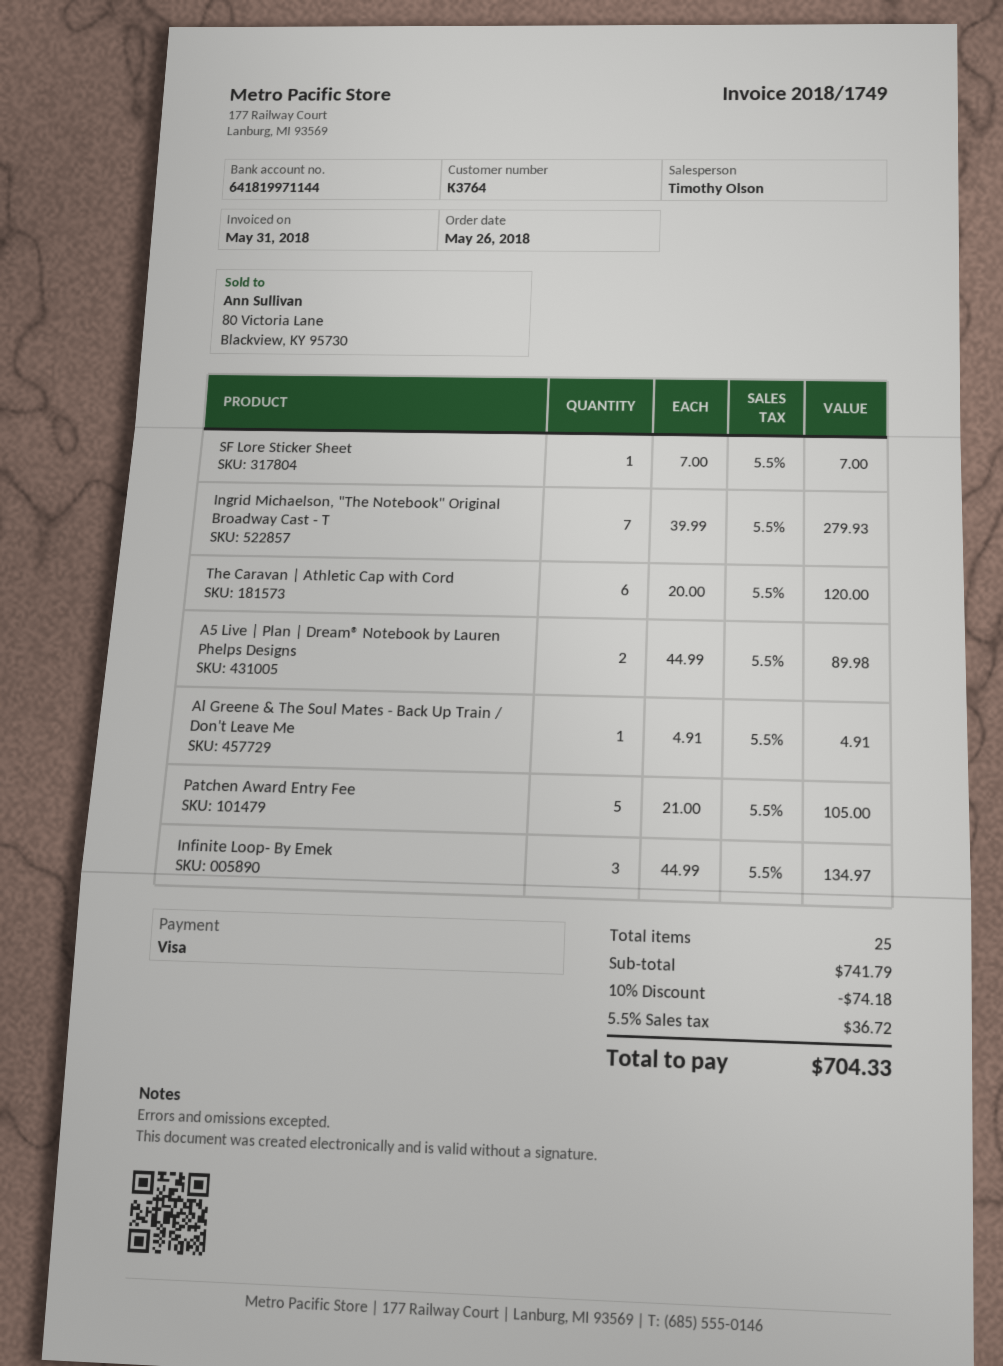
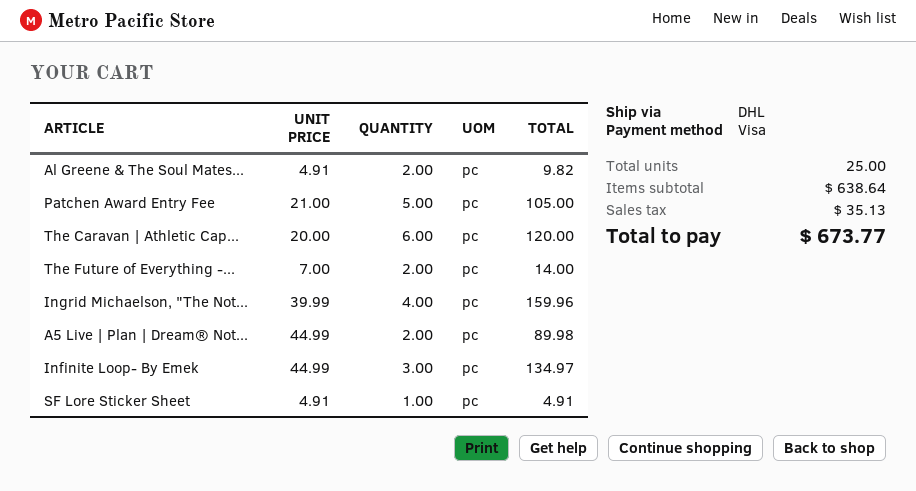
SF Lore Sticker Sheet: 1 x 7.00 = 7.00 -> 1 x 4.91 = 4.91
Ingrid Michaelson, "The Notebook" Original Broadway Cast - T: 7 x 39.99 = 279.93 -> 4 x 39.99 = 159.96
Al Greene & The Soul Mates - Back Up Train / Don't Leave Me: 1 x 4.91 = 4.91 -> 2 x 4.91 = 9.82
The Future of Everything -...: none -> 2 x 7.00 = 14.00
subtotal: 741.79 -> 638.64
discount: 10% = 74.18 -> none
tax: 36.72 -> 35.13
total: 704.33 -> 673.77

